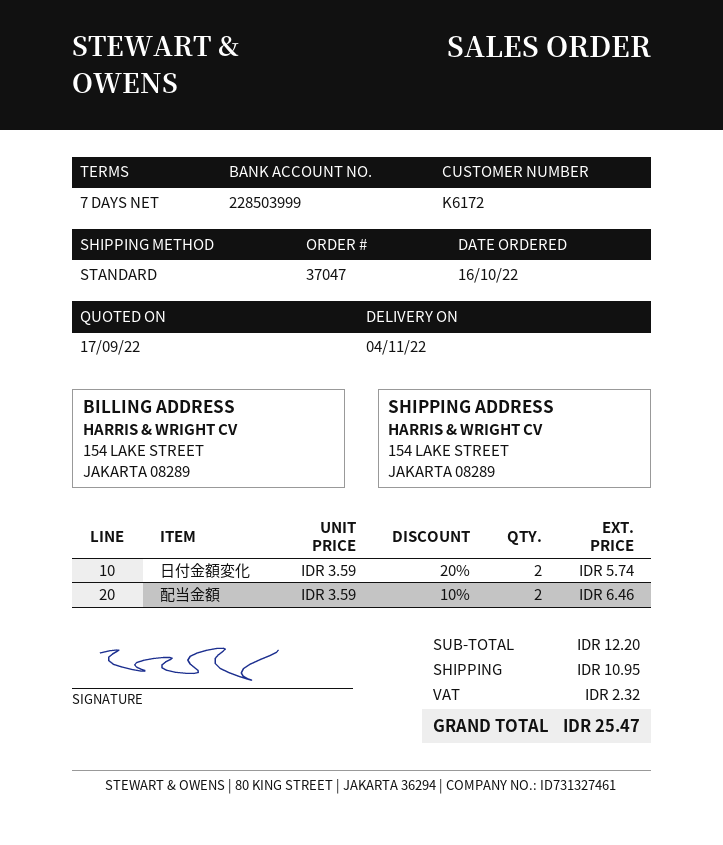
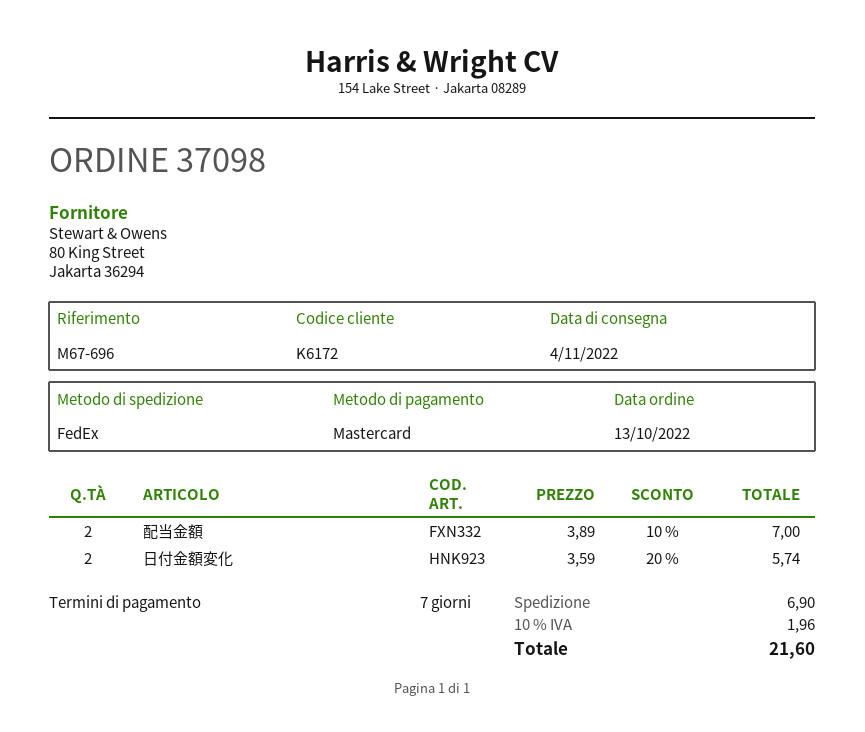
order number: 37047 -> 37098
order date: 2022-10-16 -> 2022-10-13
shipping method: standard -> FedEx
配当金額: 2 x 3.59 - 10% = 6.46 -> 2 x 3.89 - 10% = 7.00
shipping: 10.95 -> 6.90
tax: 2.32 -> 1.96
total: 25.47 -> 21.60

